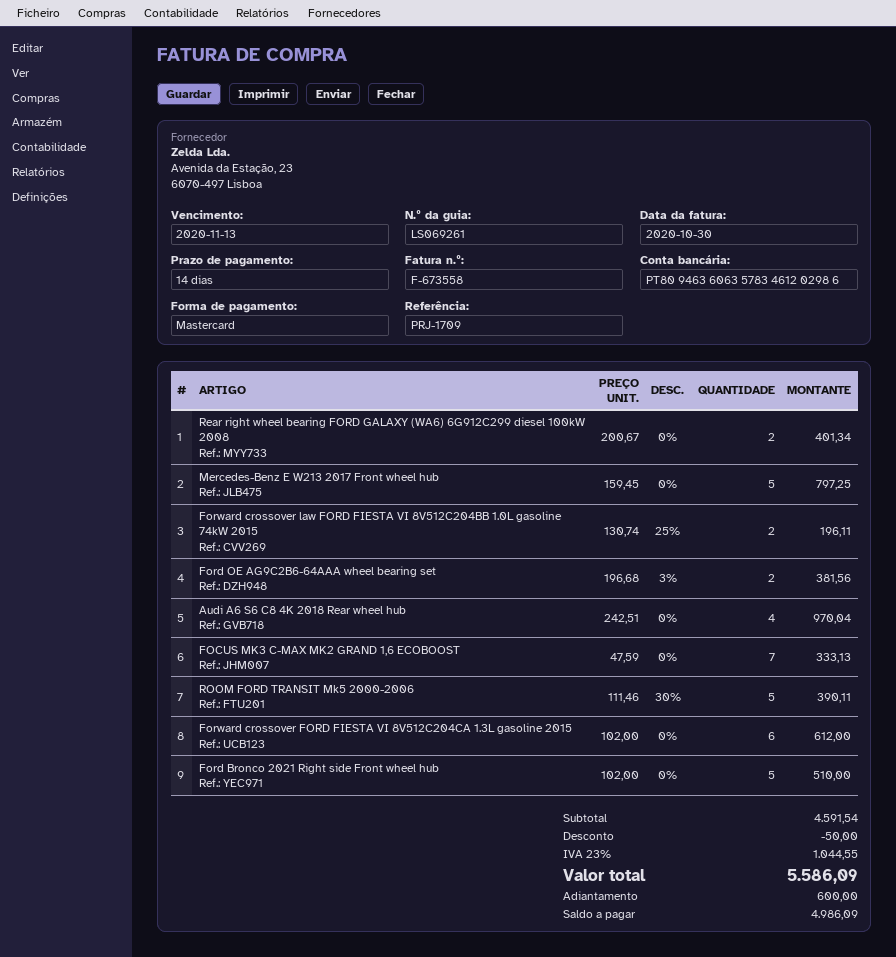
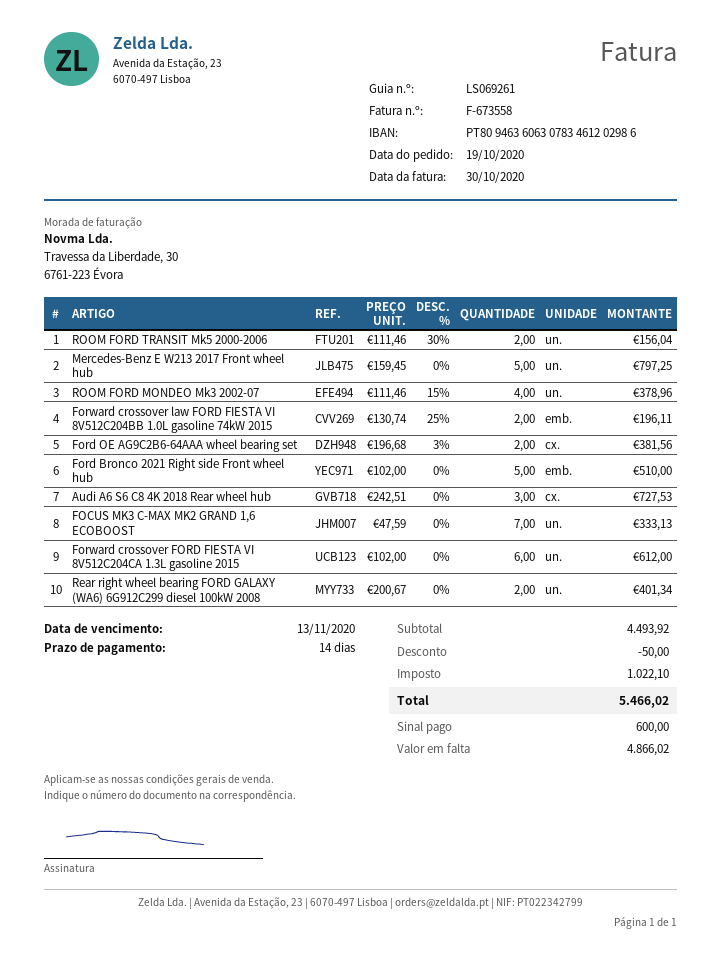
bank account: PT80946360635783461202986 -> PT80946360630783461202986
Audi A6 S6 C8 4K 2018 Rear wheel hub: 4 x 242.51 = 970.04 -> 3 x 242.51 = 727.53
ROOM FORD TRANSIT Mk5 2000-2006: 5 x 111.46 - 30% = 390.11 -> 2 x 111.46 - 30% = 156.04
ROOM FORD MONDEO Mk3 2002-07: none -> 4 x 111.46 - 15% = 378.96
subtotal: 4591.54 -> 4493.92
tax: 1044.55 -> 1022.10
total: 5586.09 -> 5466.02
balance: 4986.09 -> 4866.02

